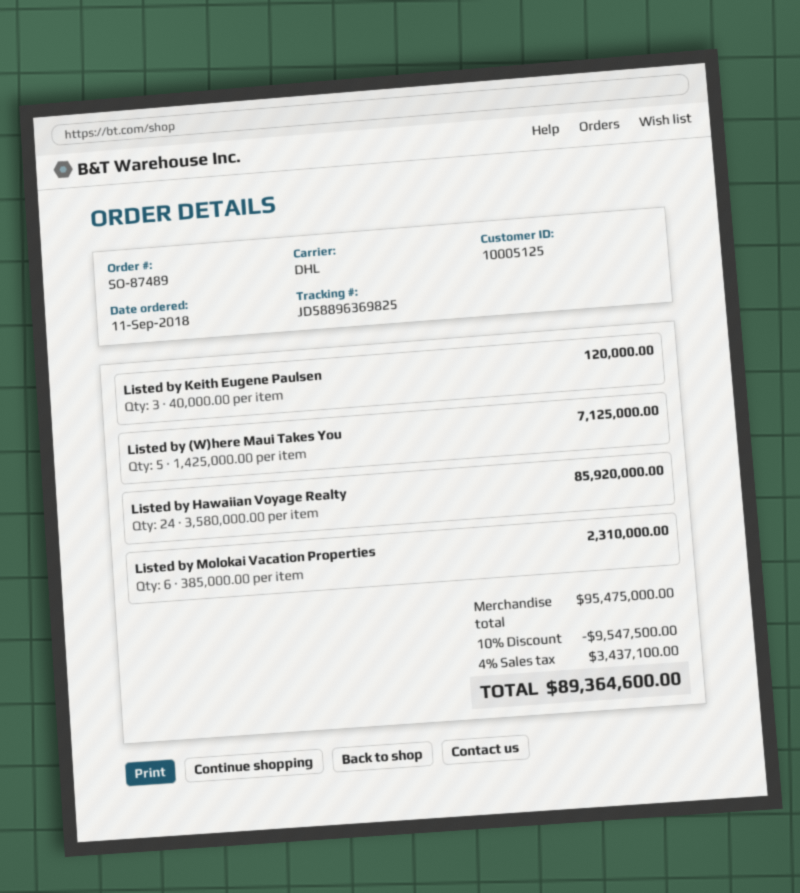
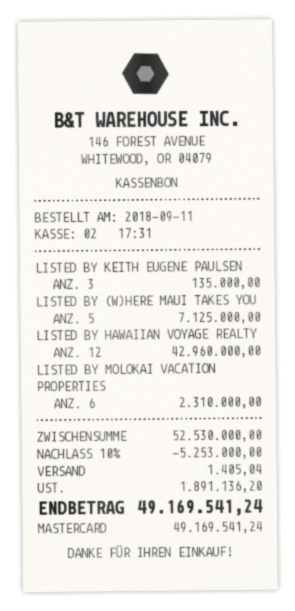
Listed by Keith Eugene Paulsen: 3 for 120000.00 -> 3 for 135000.00
Listed by Hawaiian Voyage Realty: 24 for 85920000.00 -> 12 for 42960000.00
subtotal: 95475000.00 -> 52530000.00
discount: 10% = 9547500.00 -> 10% = 5253000.00
shipping: none -> 1405.04
tax: 3437100.00 -> 1891136.20
total: 89364600.00 -> 49169541.24

